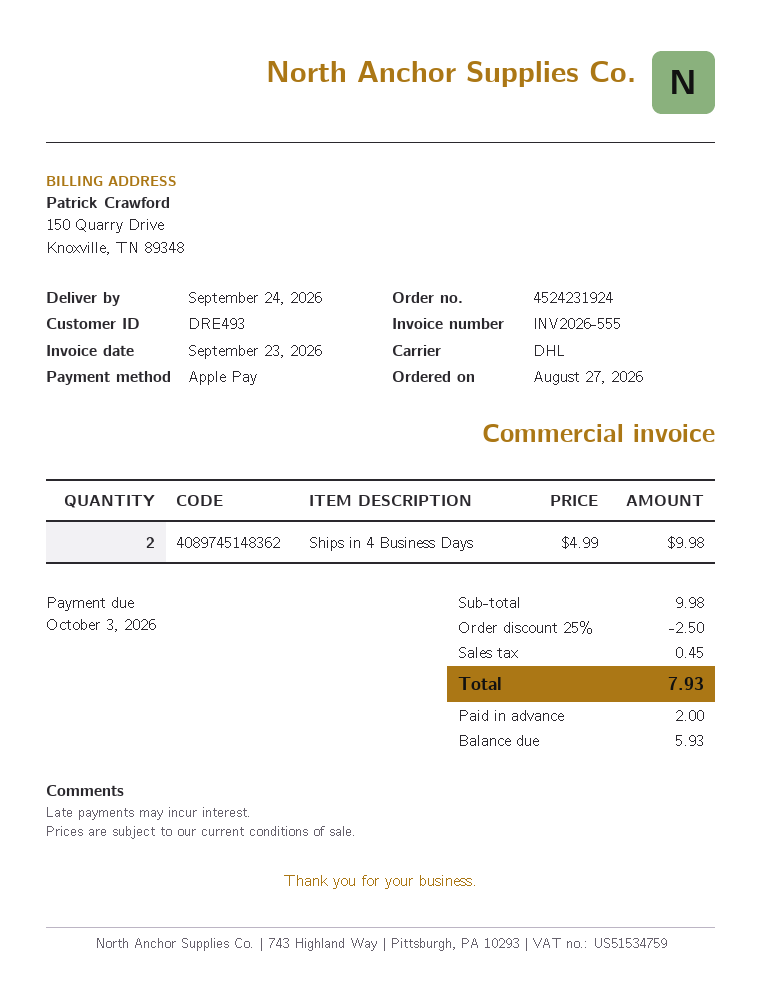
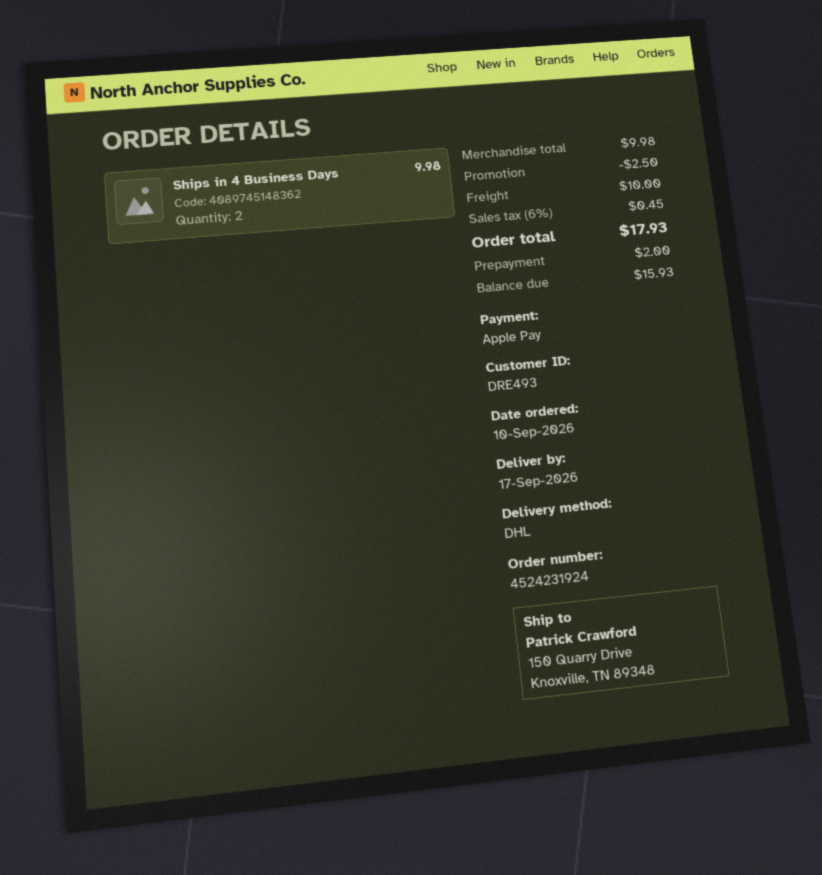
order date: 2026-08-27 -> 2026-09-10
delivery date: 2026-09-24 -> 2026-09-17
shipping: none -> 10.00
total: 7.93 -> 17.93
balance: 5.93 -> 15.93

